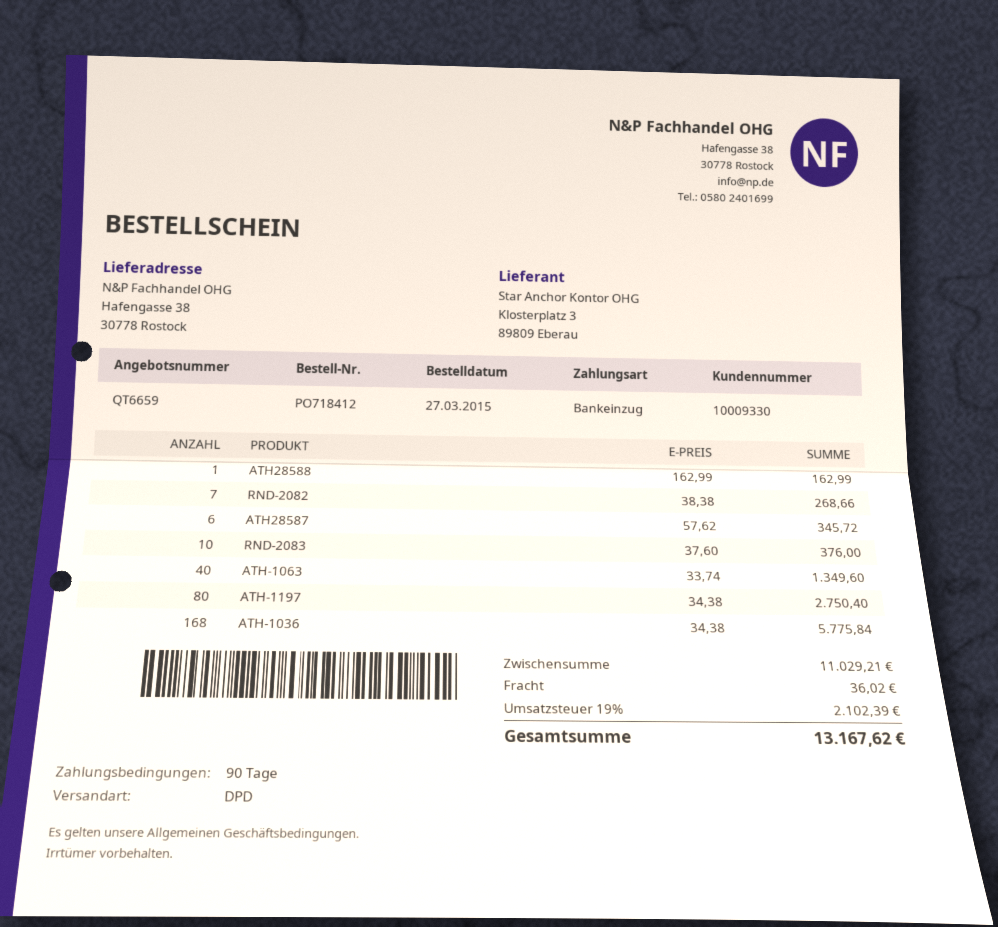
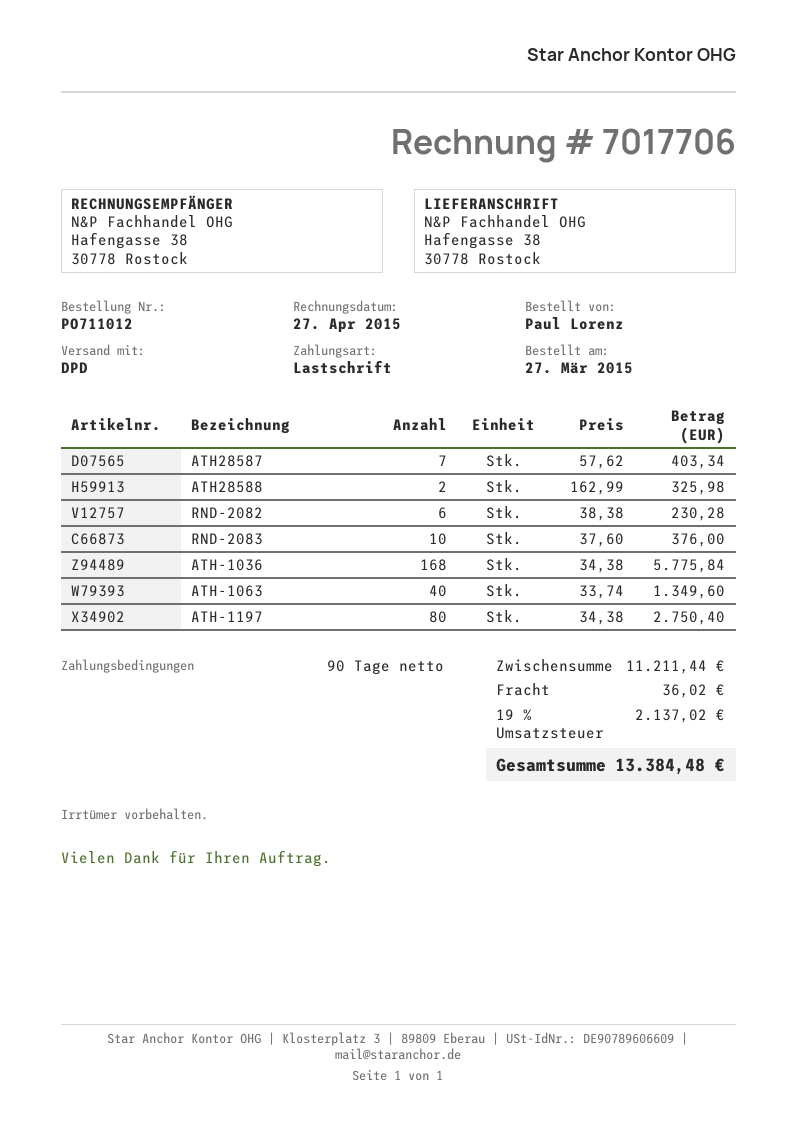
order number: PO718412 -> PO711012
ATH28588: 1 x 162.99 = 162.99 -> 2 x 162.99 = 325.98
RND-2082: 7 x 38.38 = 268.66 -> 6 x 38.38 = 230.28
ATH28587: 6 x 57.62 = 345.72 -> 7 x 57.62 = 403.34
subtotal: 11029.21 -> 11211.44
tax: 19% = 2102.39 -> 19% = 2137.02
total: 13167.62 -> 13384.48

